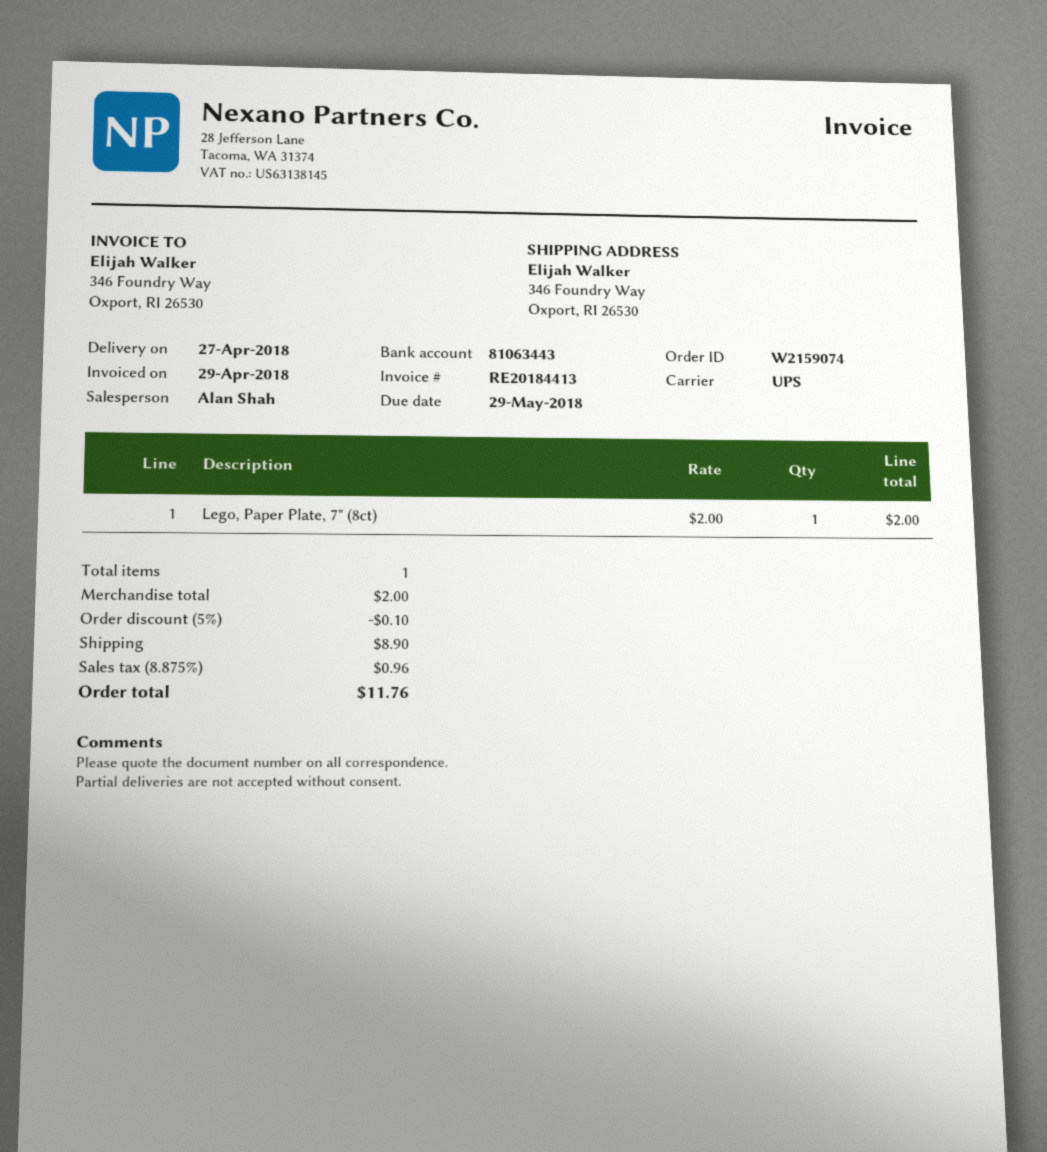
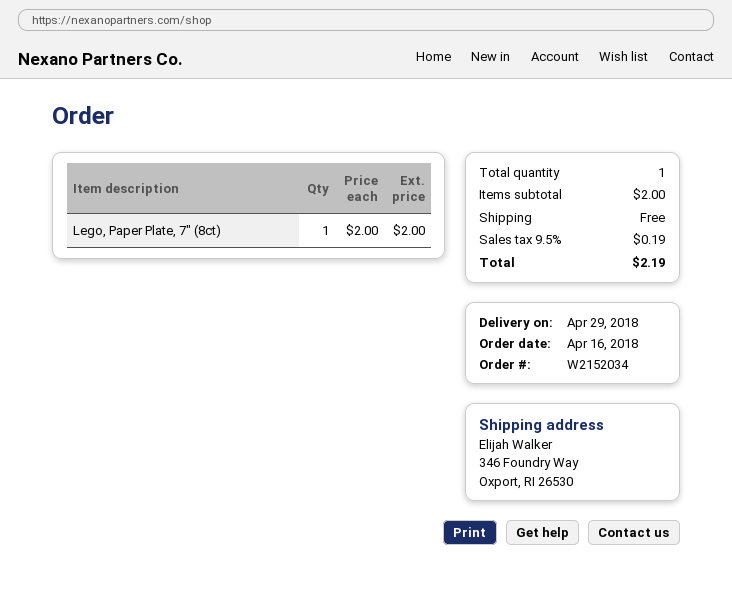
order number: W2159074 -> W2152034
delivery date: 2018-04-27 -> 2018-04-29
discount: 5% = 0.10 -> none
shipping: 8.90 -> 0.00
tax: 8.875% = 0.96 -> 9.5% = 0.19
total: 11.76 -> 2.19

